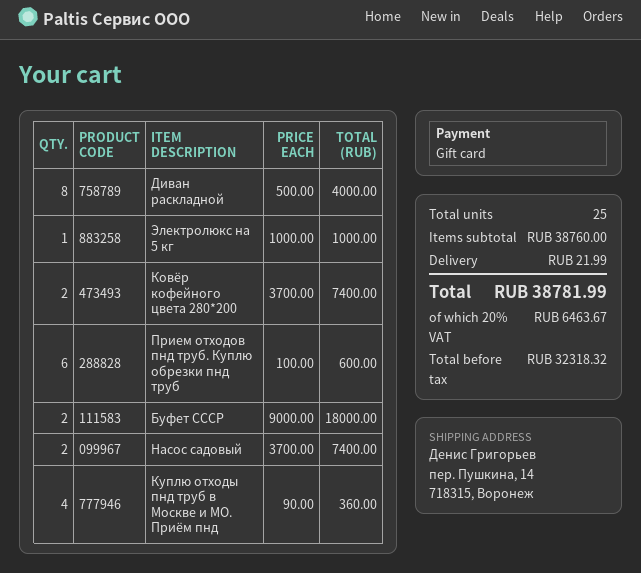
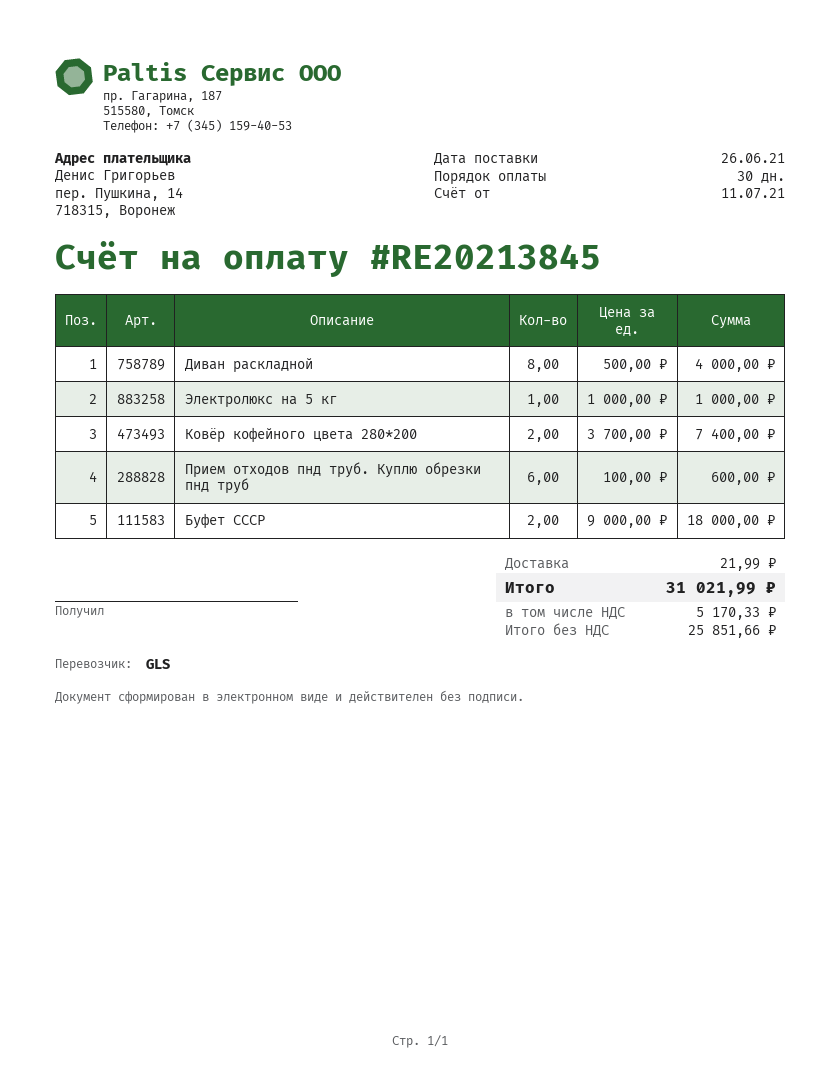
Насос садовый: 2 x 3700.00 = 7400.00 -> none
Куплю отходы пнд труб в Москве и МО. Приём пнд: 4 x 90.00 = 360.00 -> none
net: 32318.32 -> 25851.66
tax: 6463.67 -> 5170.33
total: 38781.99 -> 31021.99

